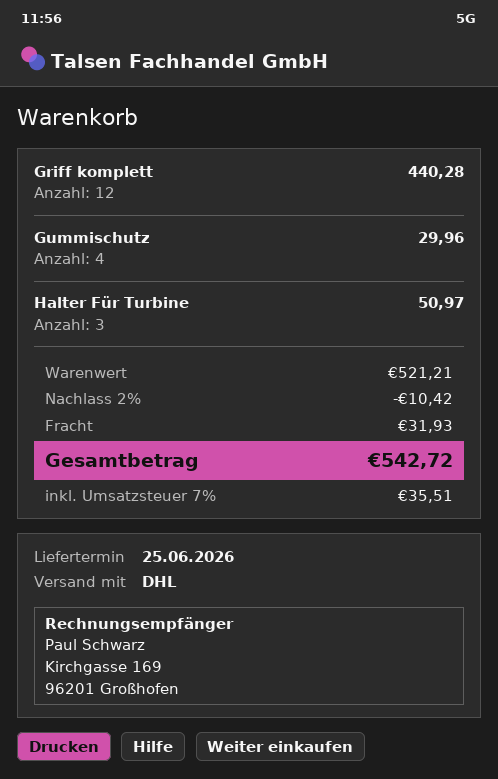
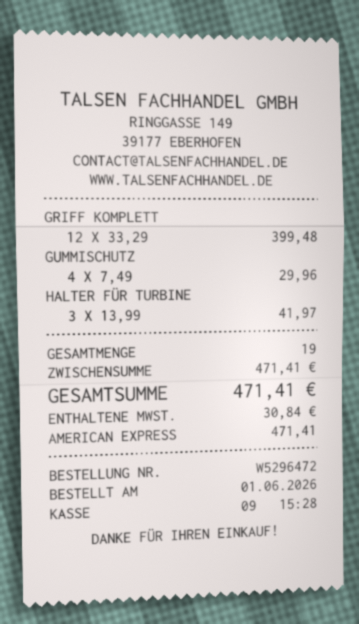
Griff komplett: 12 for 440.28 -> 12 for 399.48
Halter Für Turbine: 3 for 50.97 -> 3 for 41.97
subtotal: 521.21 -> 471.41
discount: 2% = 10.42 -> none
shipping: 31.93 -> none
tax: 35.51 -> 30.84
total: 542.72 -> 471.41

